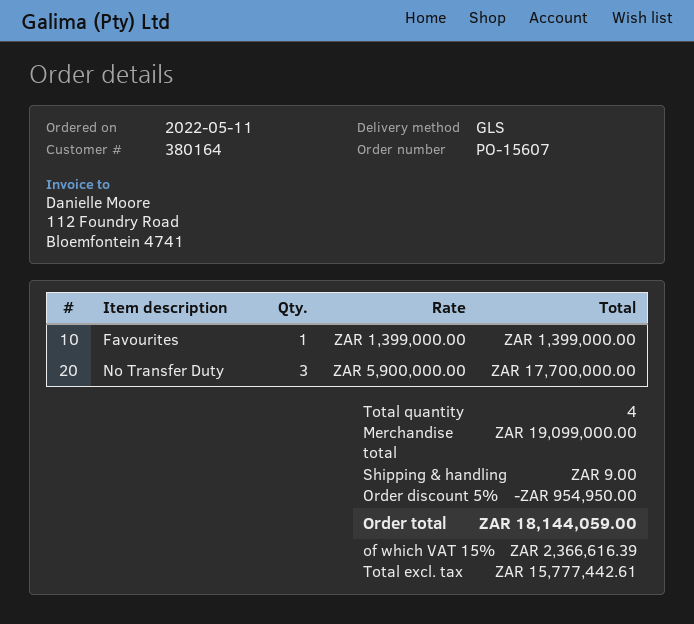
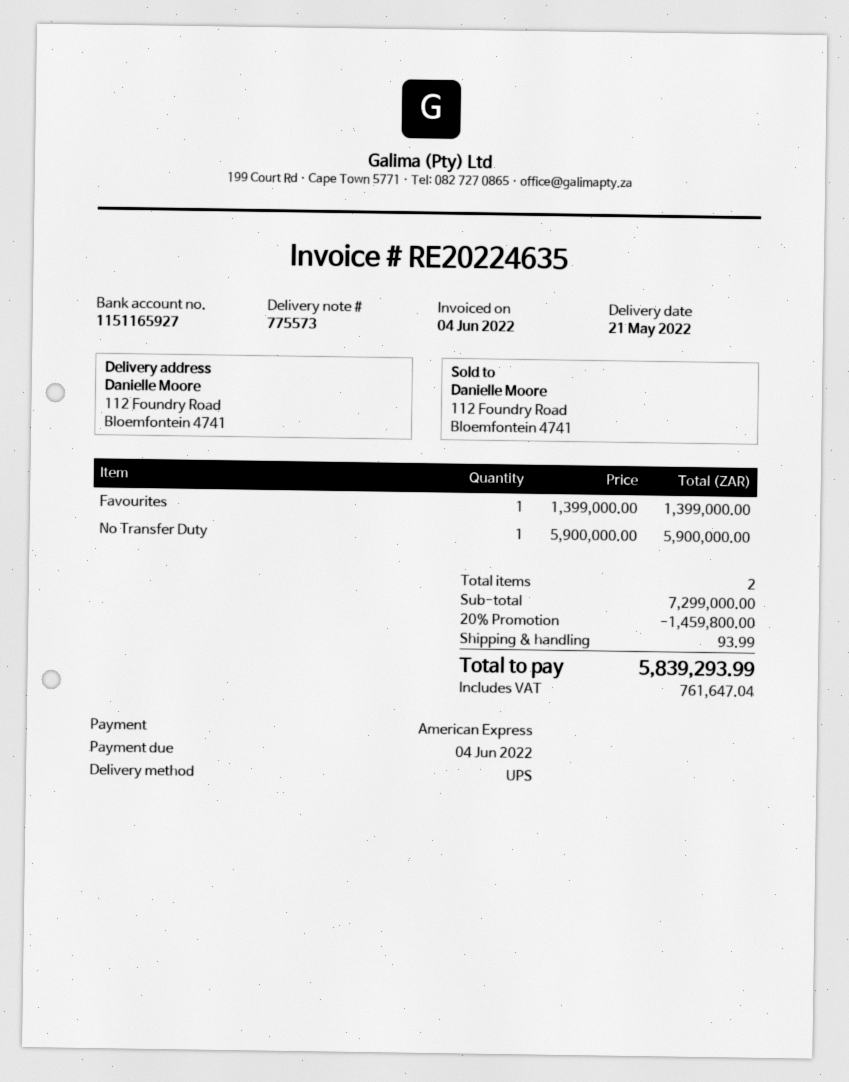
shipping method: GLS -> UPS
No Transfer Duty: 3 x 5900000.00 = 17700000.00 -> 1 x 5900000.00 = 5900000.00
total quantity: 4 -> 2
subtotal: 19099000.00 -> 7299000.00
discount: 5% = 954950.00 -> 20% = 1459800.00
shipping: 9.00 -> 93.99
tax: 2366616.39 -> 761647.04
total: 18144059.00 -> 5839293.99

